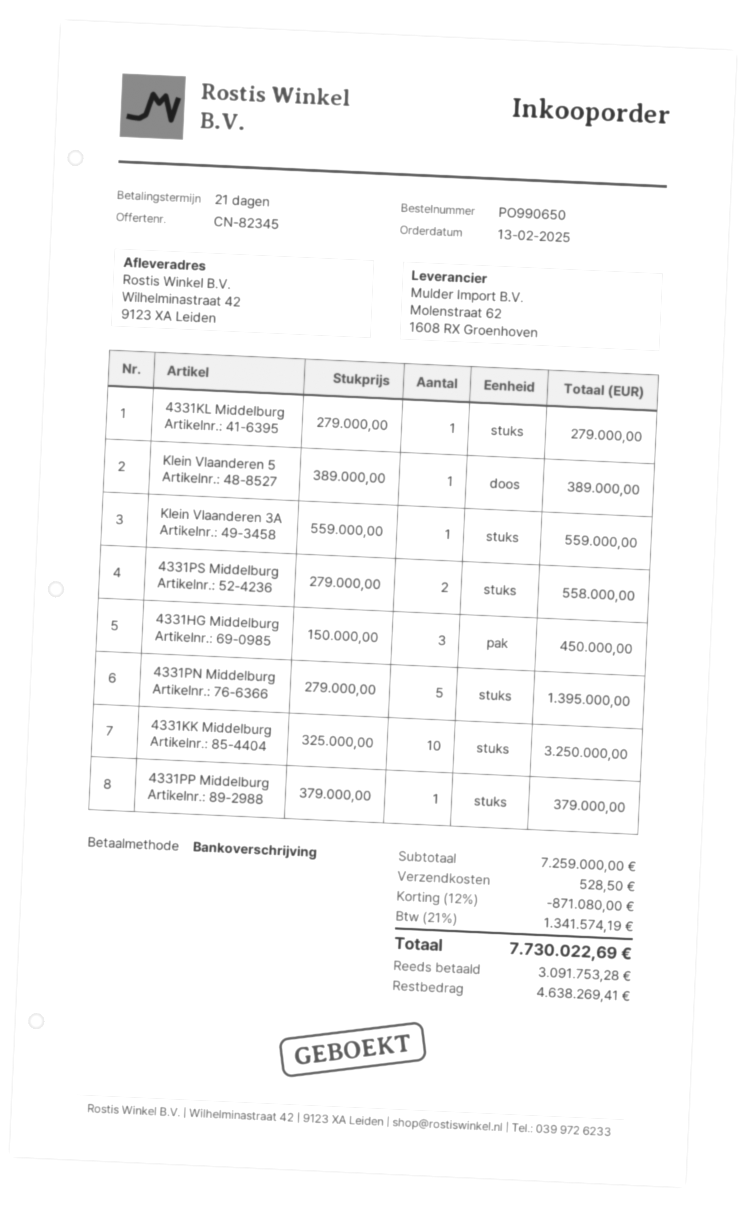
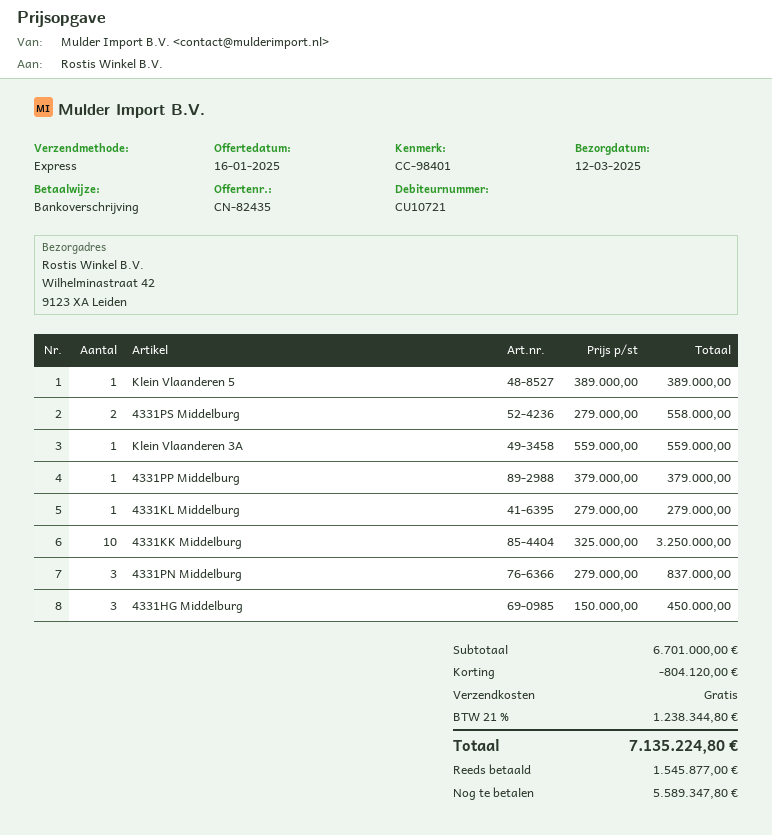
quote number: CN-82345 -> CN-82435
4331PN Middelburg: 5 x 279000.00 = 1395000.00 -> 3 x 279000.00 = 837000.00
subtotal: 7259000.00 -> 6701000.00
discount: 871080.00 -> 804120.00
shipping: 528.50 -> 0.00
tax: 21% = 1341574.19 -> 21% = 1238344.80
total: 7730022.69 -> 7135224.80
deposit: 3091753.28 -> 1545877.00
balance: 4638269.41 -> 5589347.80

